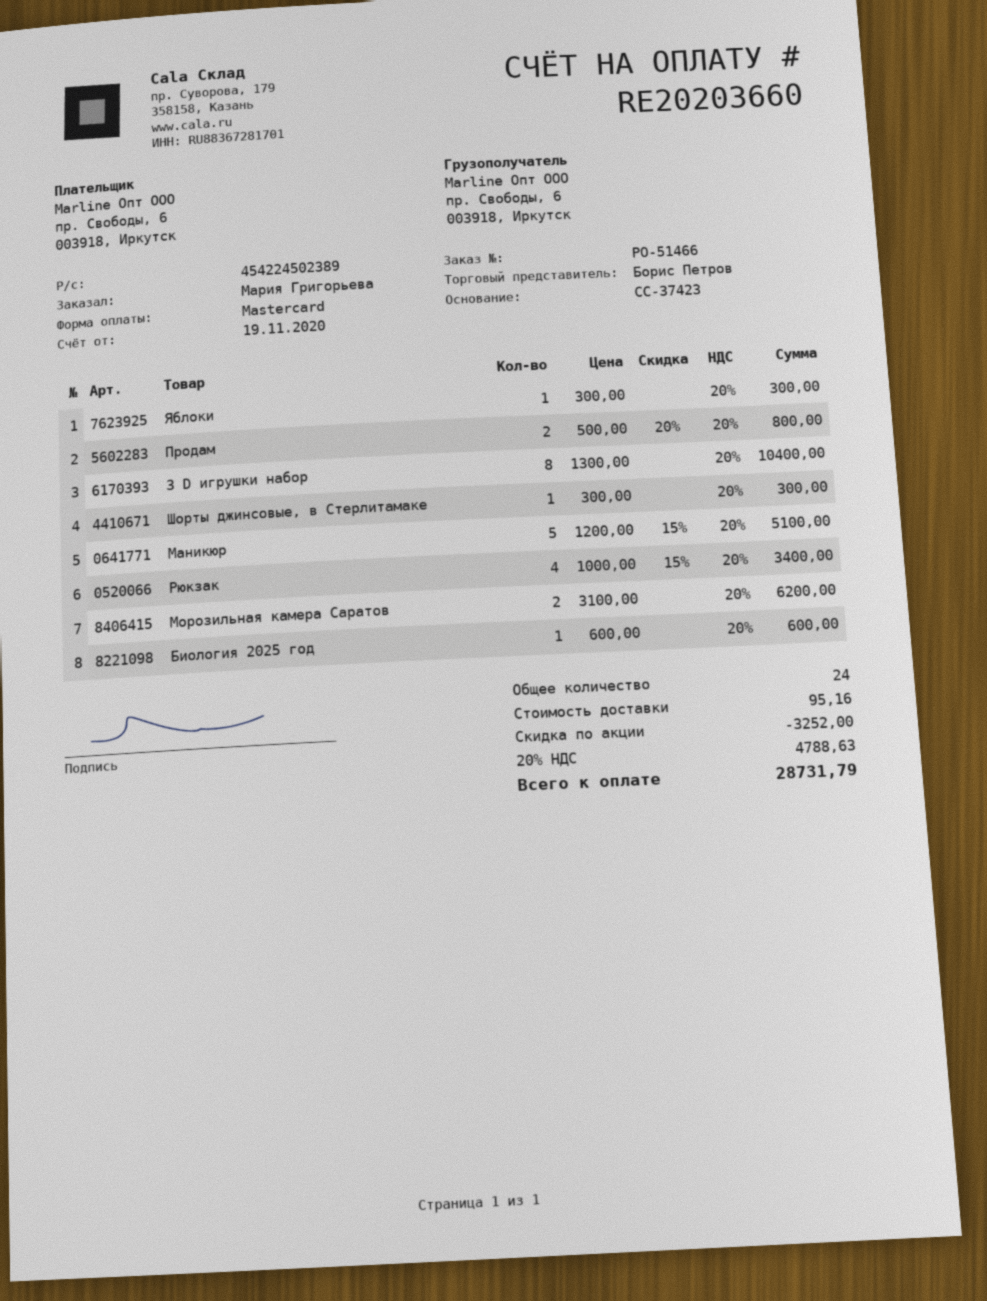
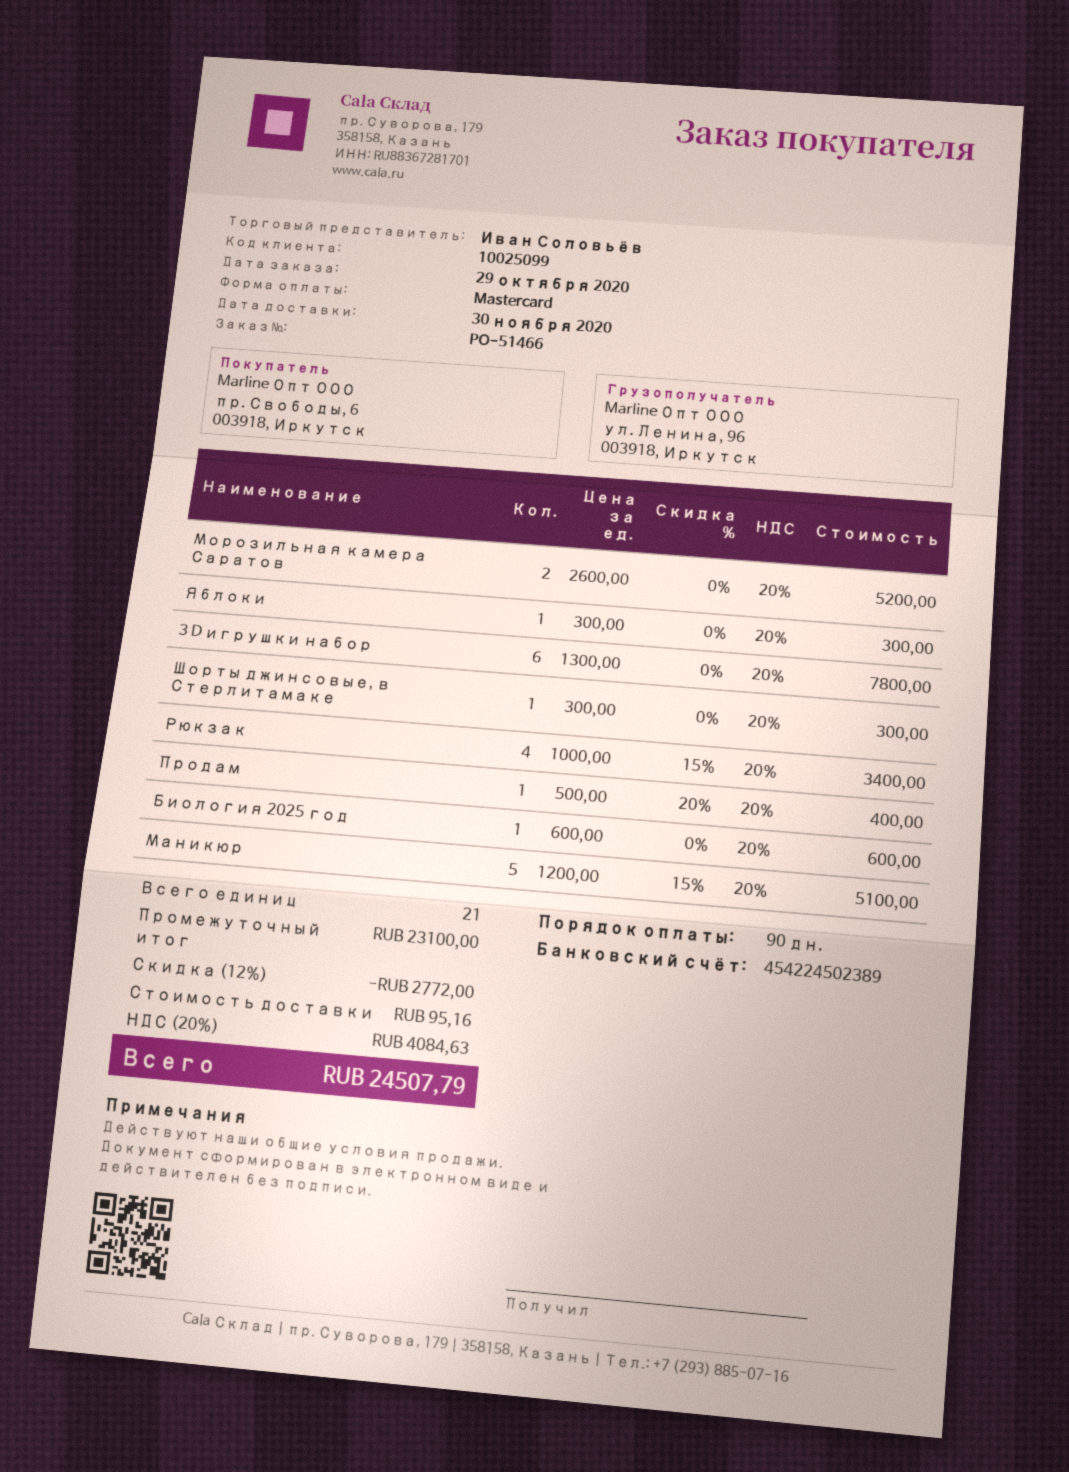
sales rep: Борис Петров -> Иван Соловьёв
ship to: пр. Свободы, 6, 003918, Иркутск -> ул. Ленина, 96, 003918, Иркутск
Продам: 2 x 500.00 - 20% = 800.00 -> 1 x 500.00 - 20% = 400.00
3 D игрушки набор: 8 x 1300.00 = 10400.00 -> 6 x 1300.00 = 7800.00
Морозильная камера Саратов: 2 x 3100.00 = 6200.00 -> 2 x 2600.00 = 5200.00
total quantity: 24 -> 21
discount: 3252.00 -> 2772.00
tax: 20% = 4788.63 -> 20% = 4084.63
total: 28731.79 -> 24507.79

